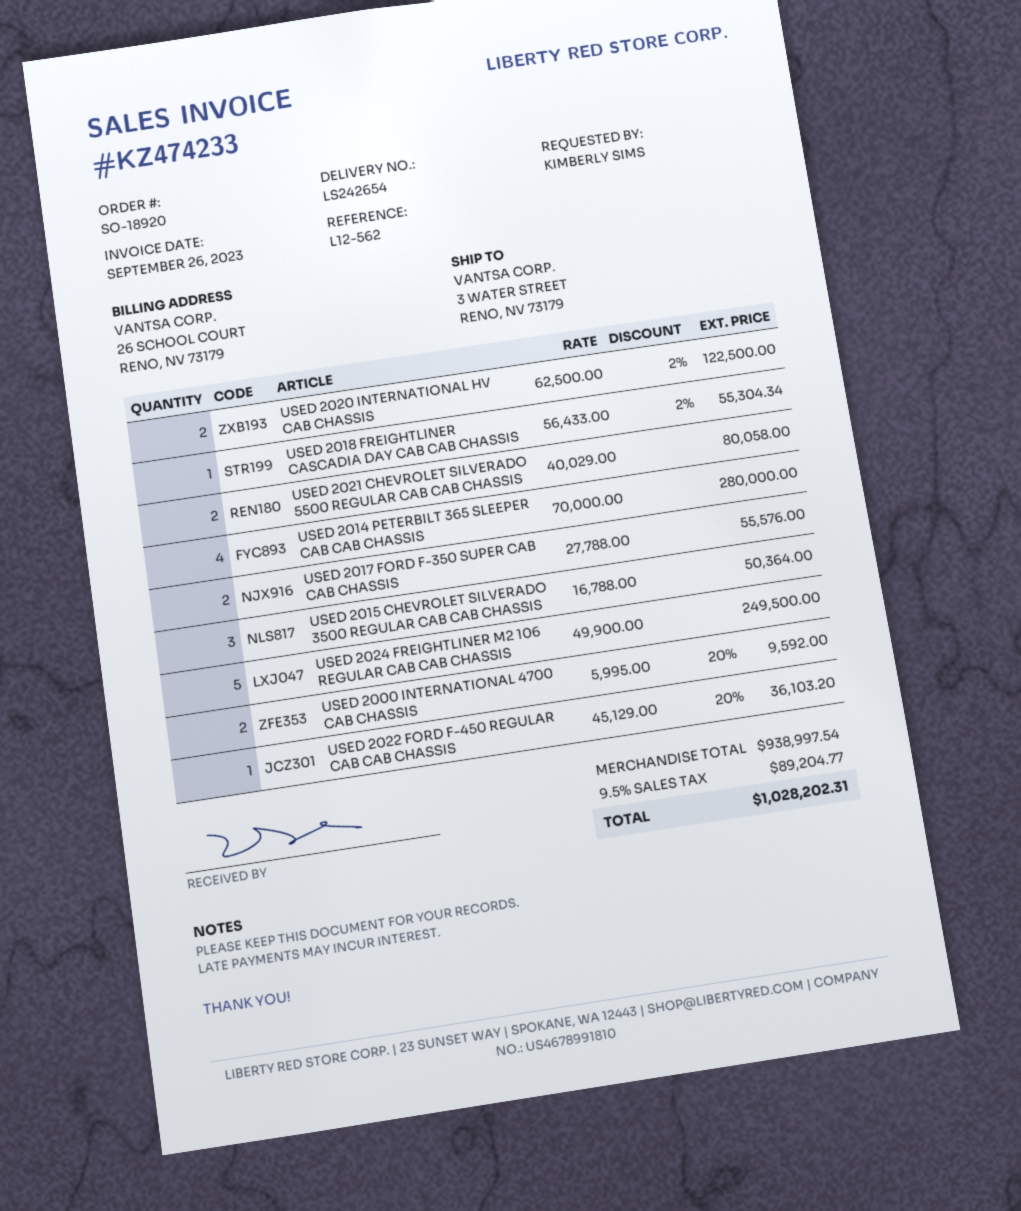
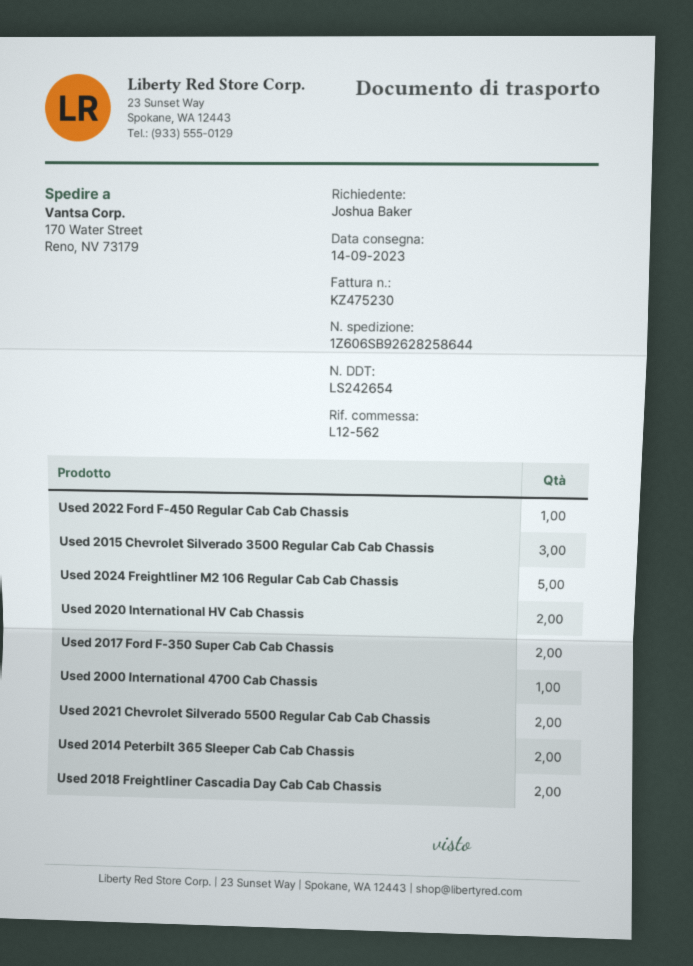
invoice number: KZ474233 -> KZ475230
ordered by: KIMBERLY SIMS -> Joshua Baker
ship to: 3 WATER STREET, RENO, NV 73179 -> 170 Water Street, Reno, NV 73179
USED 2018 FREIGHTLINER CASCADIA DAY CAB CAB CHASSIS: 1 -> 2
USED 2014 PETERBILT 365 SLEEPER CAB CAB CHASSIS: 4 -> 2
USED 2000 INTERNATIONAL 4700 CAB CHASSIS: 2 -> 1

